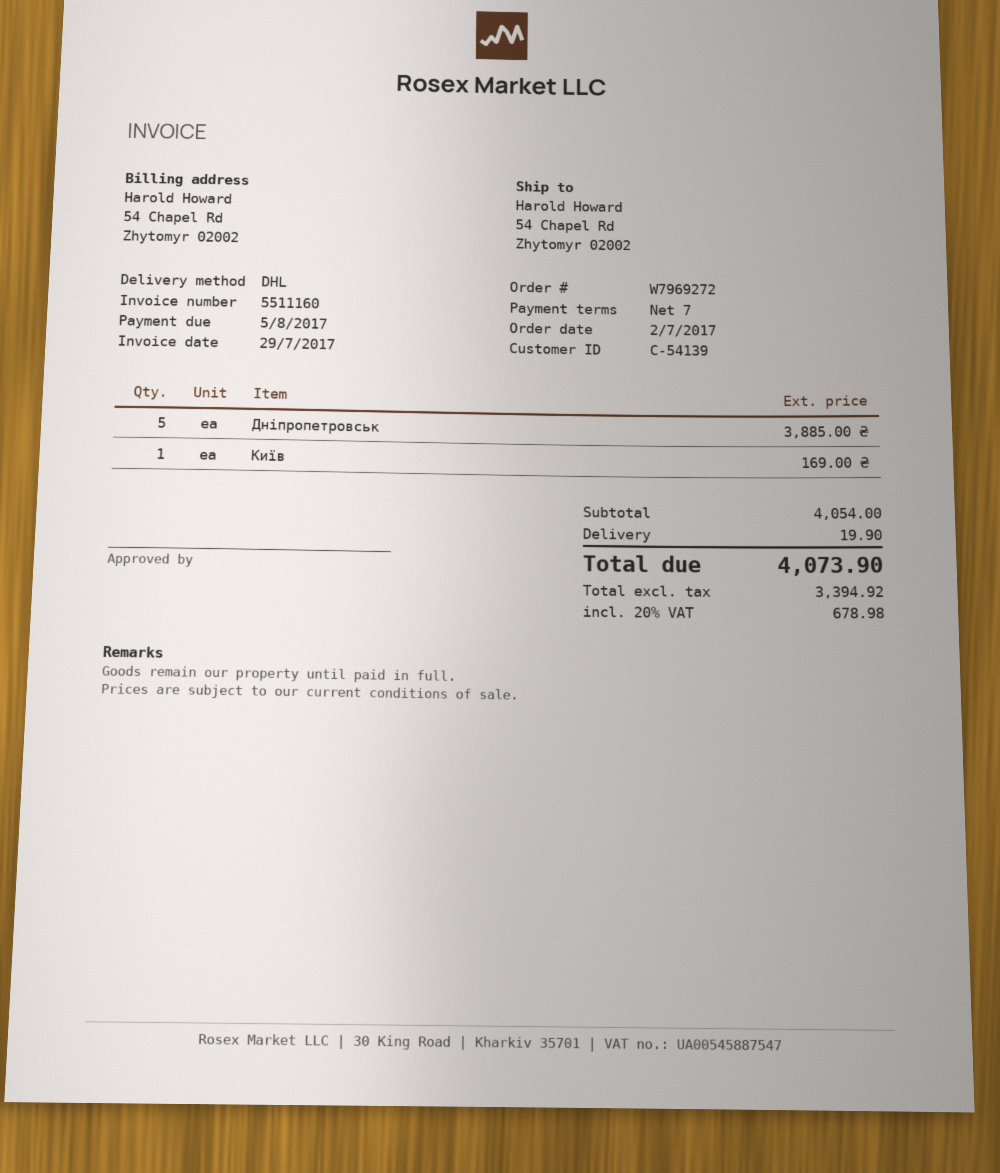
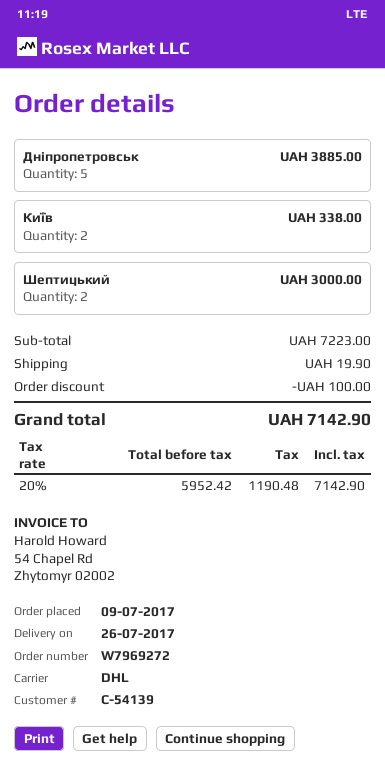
order date: 2017-07-02 -> 2017-07-09
Київ: 1 for 169.00 -> 2 for 338.00
Шептицький: none -> 2 for 3000.00
subtotal: 4054.00 -> 7223.00
discount: none -> 100.00
net: 3394.92 -> 5952.42
tax: 20% = 678.98 -> 20% = 1190.48
total: 4073.90 -> 7142.90

